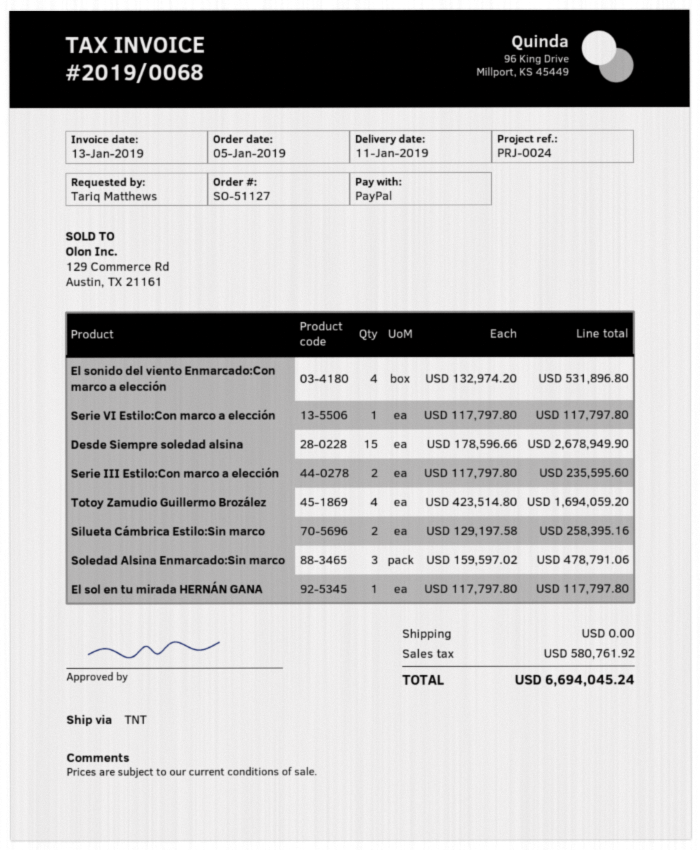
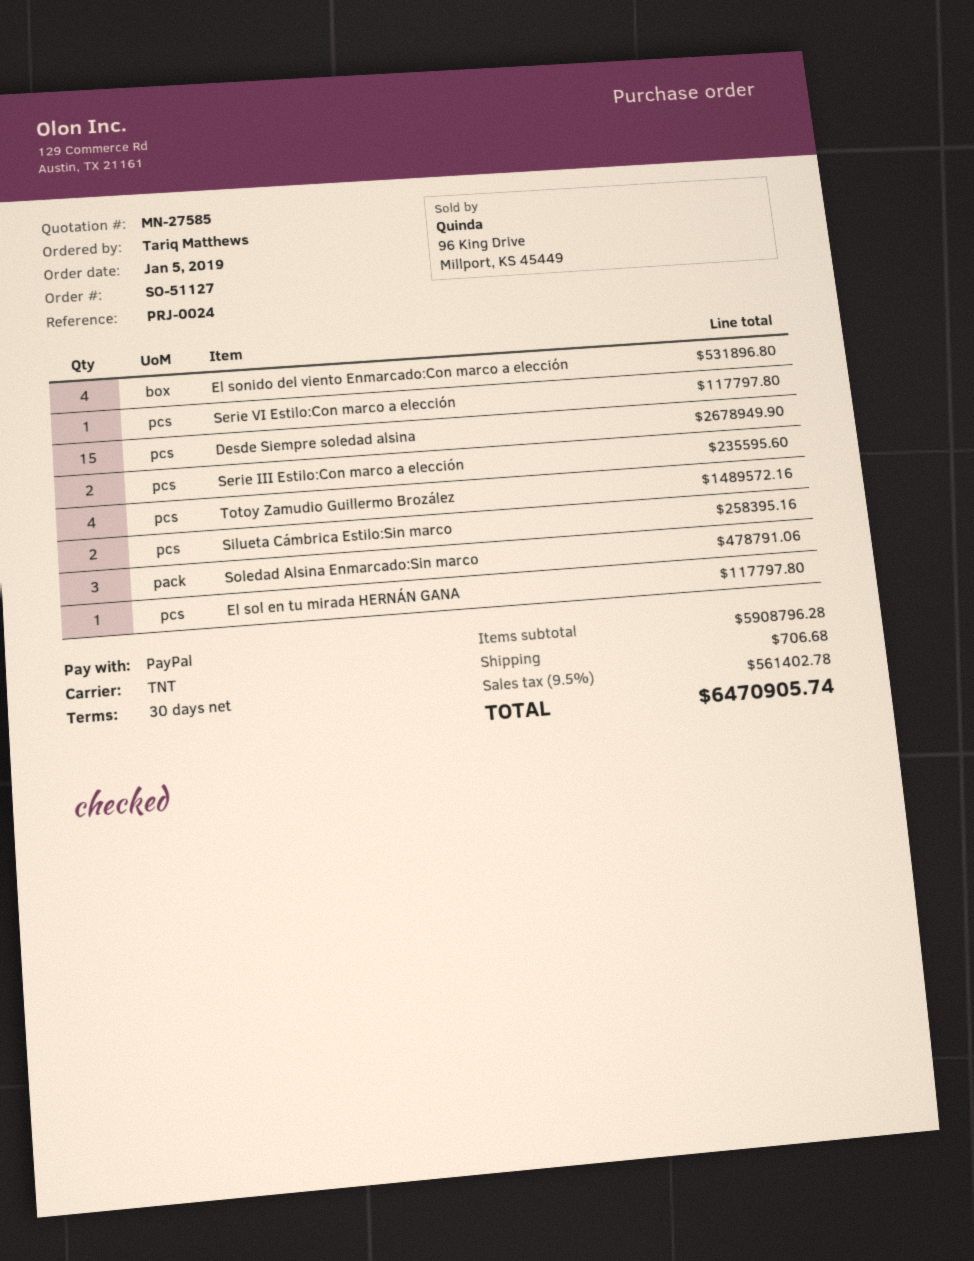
Totoy Zamudio Guillermo Brozález: 4 for 1694059.20 -> 4 for 1489572.16
shipping: 0.00 -> 706.68
tax: 580761.92 -> 561402.78
total: 6694045.24 -> 6470905.74

